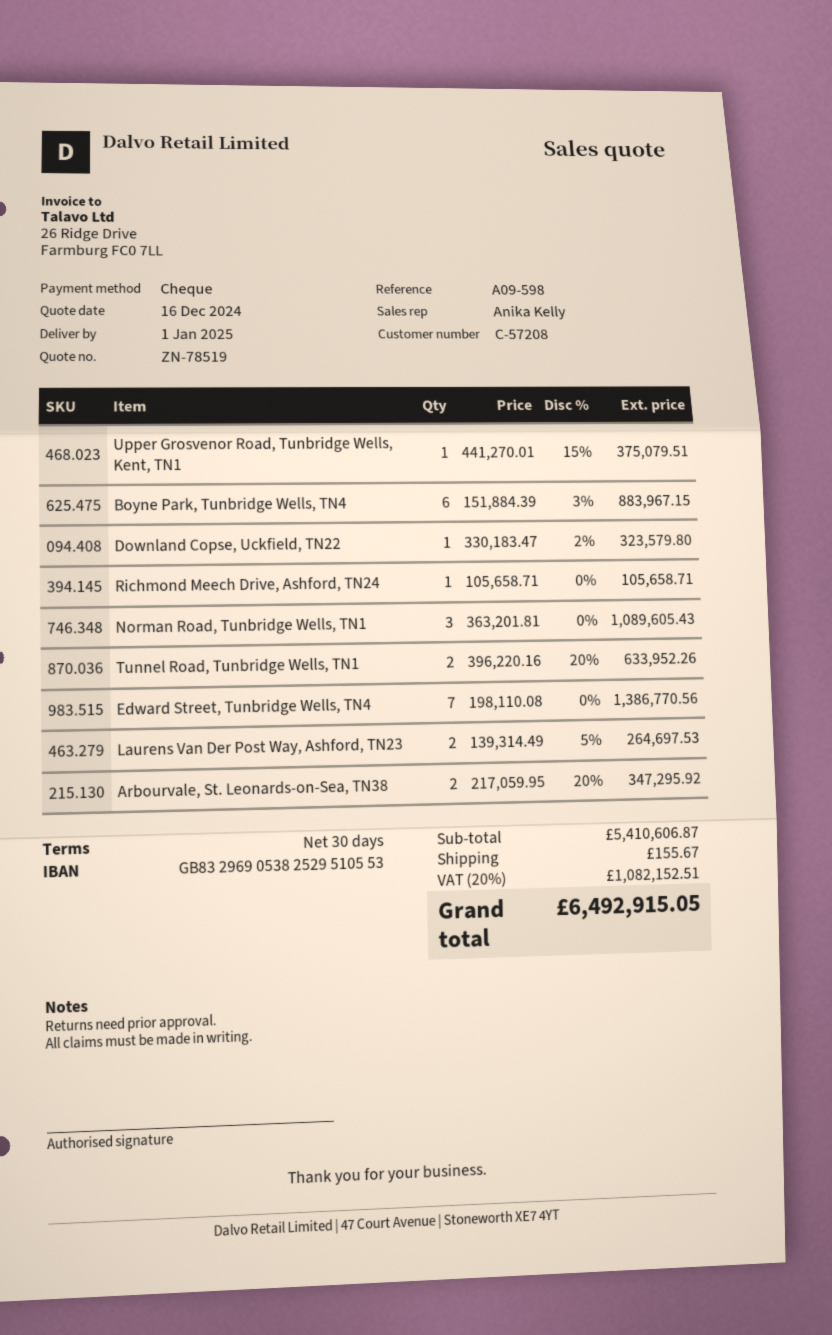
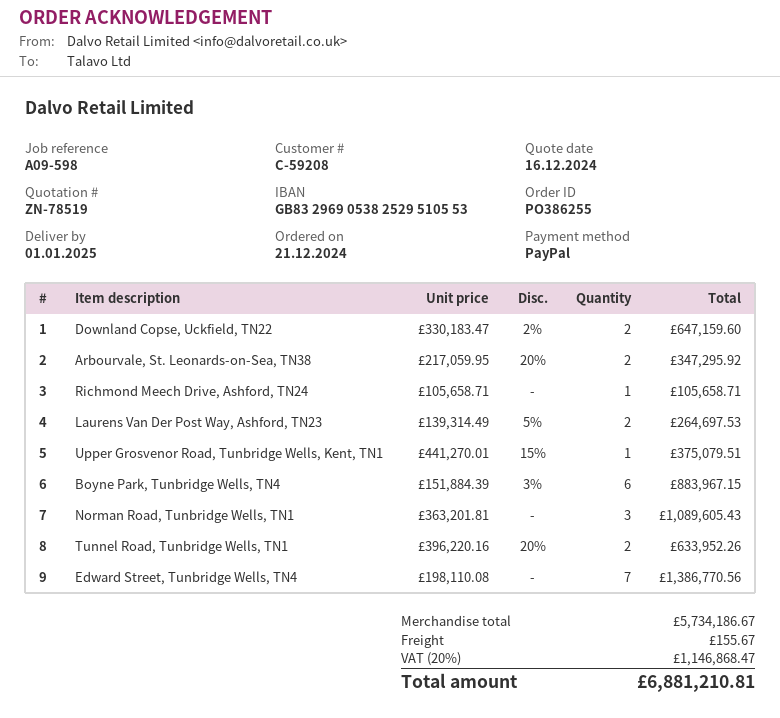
customer number: C-57208 -> C-59208
payment method: cheque -> PayPal
Downland Copse, Uckfield, TN22: 1 x 330183.47 - 2% = 323579.80 -> 2 x 330183.47 - 2% = 647159.60
subtotal: 5410606.87 -> 5734186.67
tax: 20% = 1082152.51 -> 20% = 1146868.47
total: 6492915.05 -> 6881210.81

